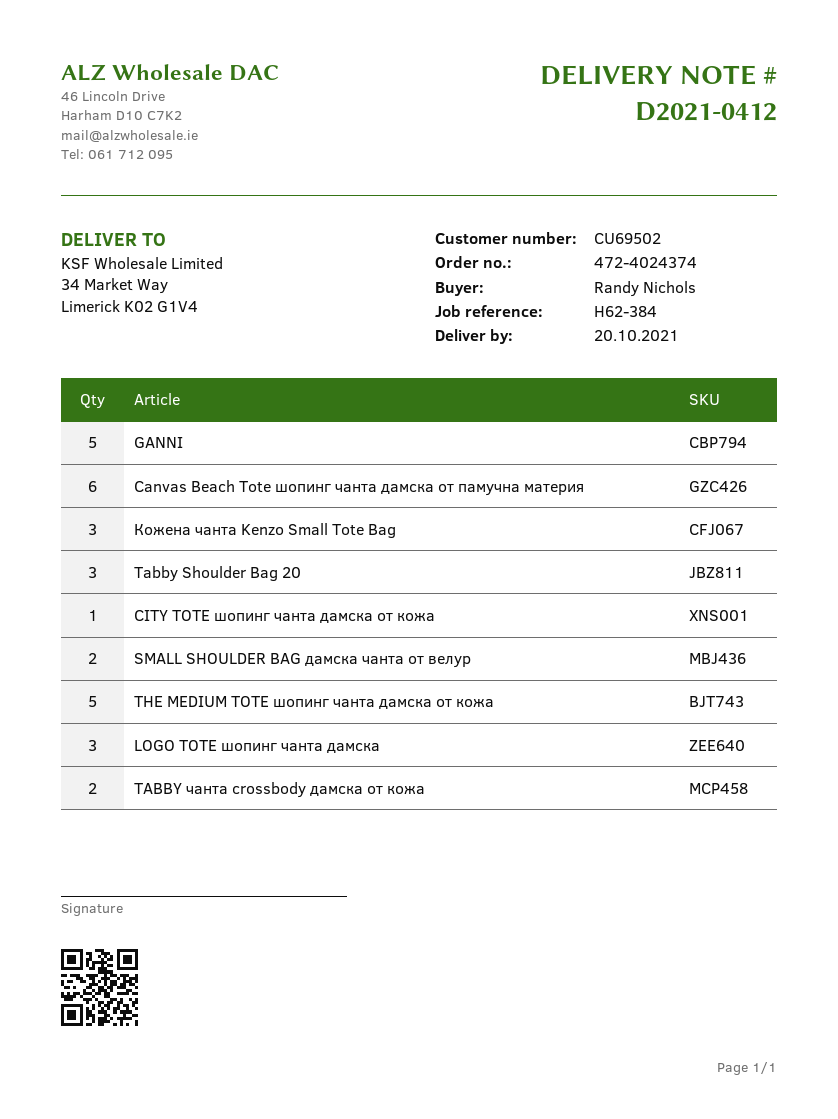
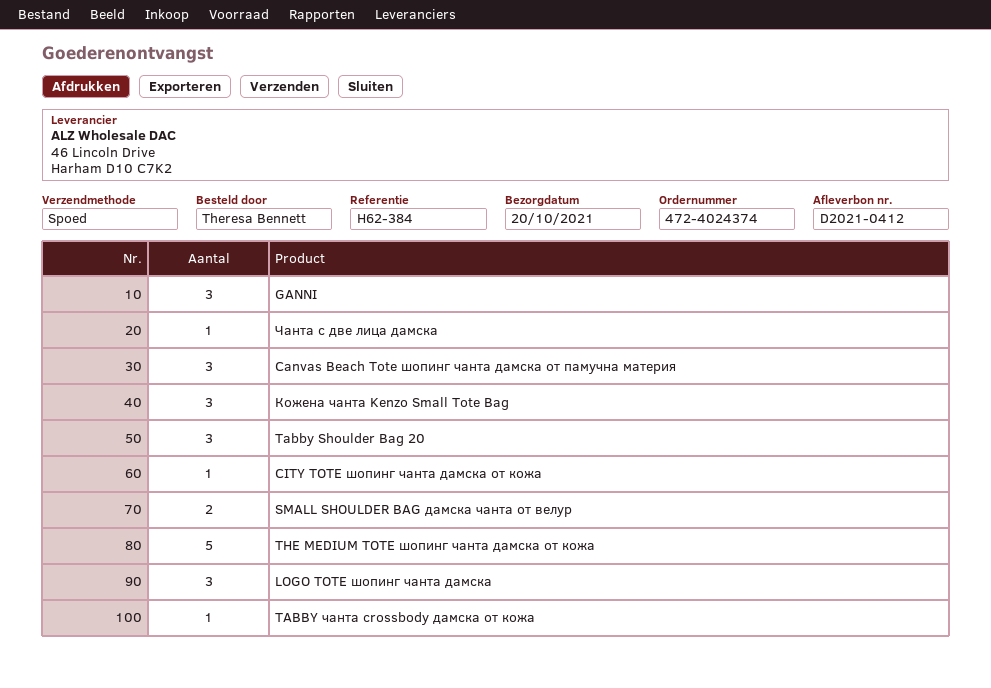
ordered by: Randy Nichols -> Theresa Bennett
GANNI: 5 -> 3
Canvas Beach Tote шопинг чанта дамска от памучна материя: 6 -> 3
TABBY чанта crossbody дамска от кожа: 2 -> 1
Чанта с две лица дамска: none -> 1

